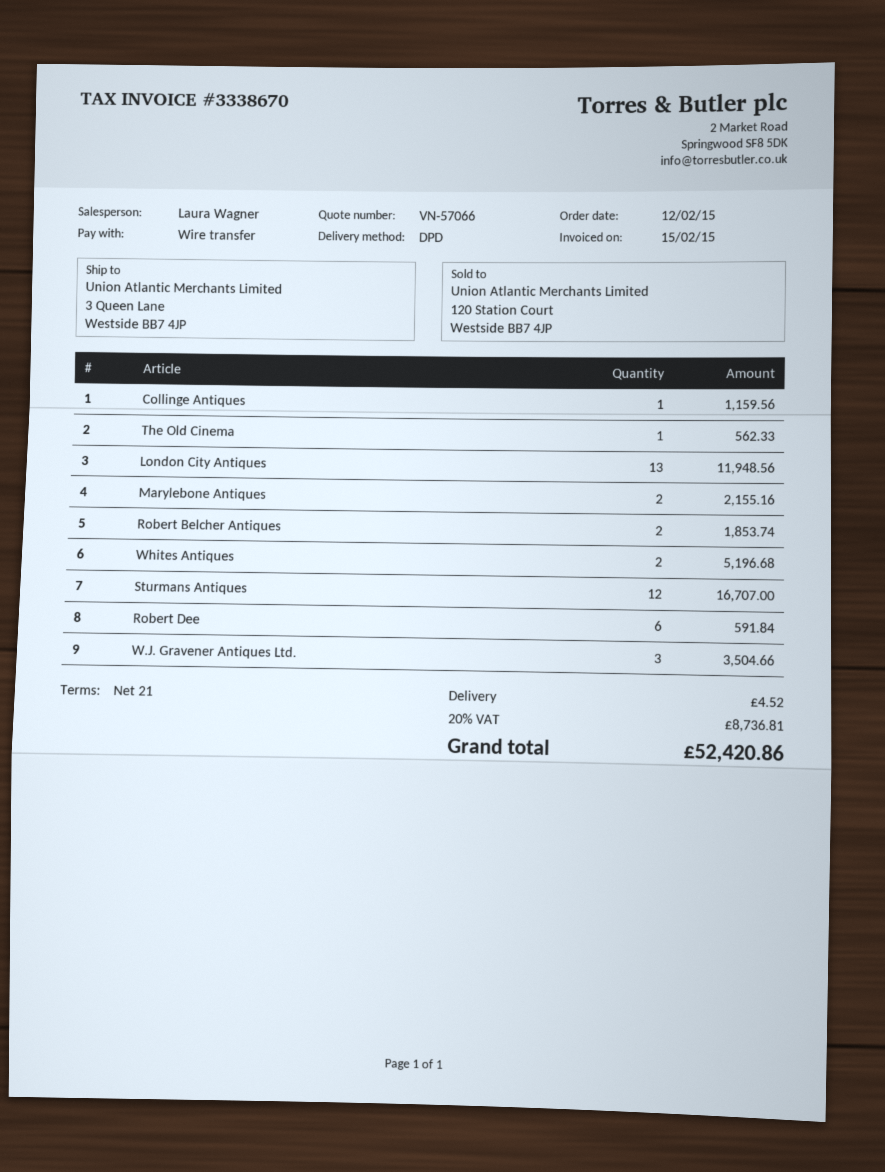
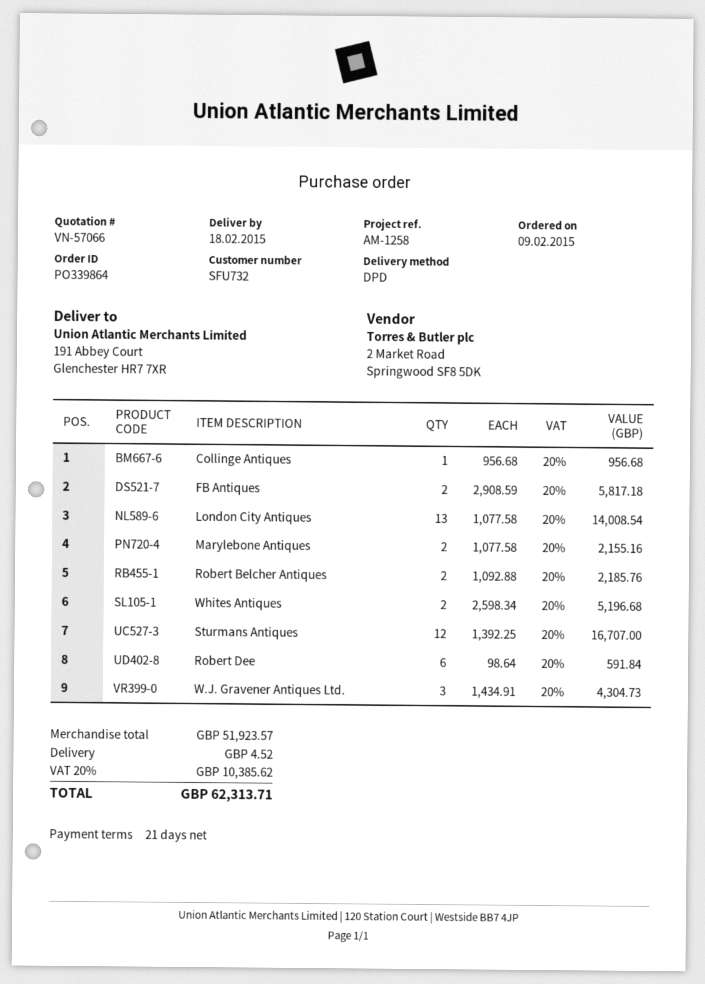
order date: 2015-02-12 -> 2015-02-09
ship to: 3 Queen Lane, Westside BB7 4JP -> 191 Abbey Court, Glenchester HR7 7XR
Collinge Antiques: 1 for 1159.56 -> 1 for 956.68
The Old Cinema: 1 for 562.33 -> none
London City Antiques: 13 for 11948.56 -> 13 for 14008.54
Robert Belcher Antiques: 2 for 1853.74 -> 2 for 2185.76
W.J. Gravener Antiques Ltd.: 3 for 3504.66 -> 3 for 4304.73
FB Antiques: none -> 2 for 5817.18
tax: 20% = 8736.81 -> 20% = 10385.62
total: 52420.86 -> 62313.71

